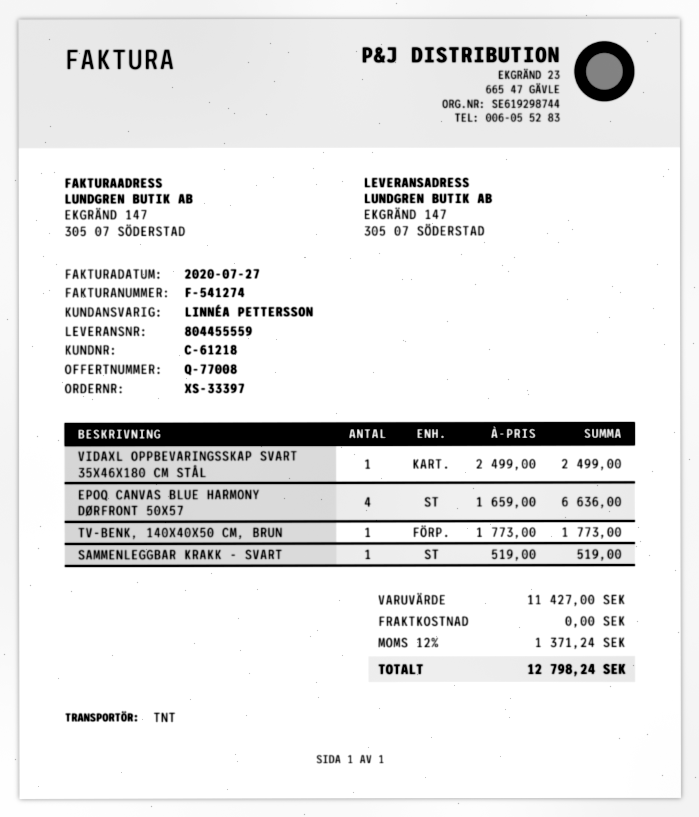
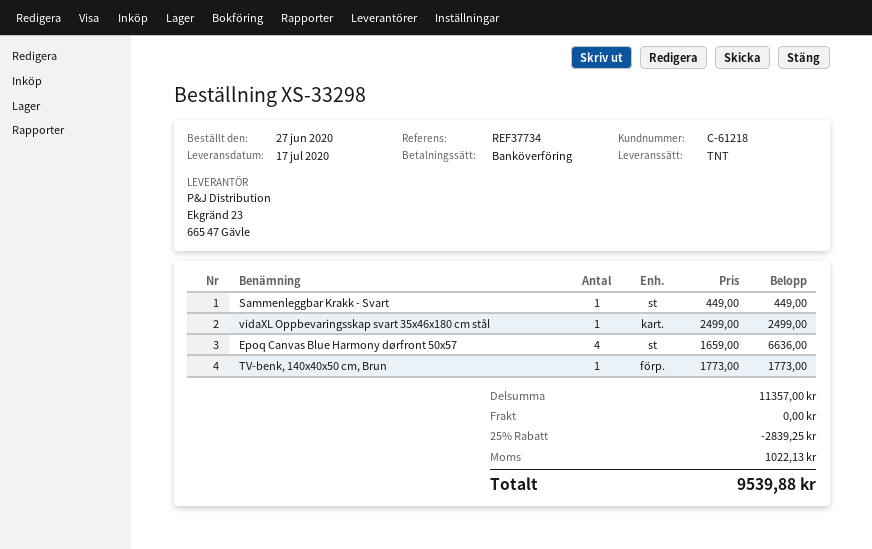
order number: XS-33397 -> XS-33298
SAMMENLEGGBAR KRAKK - SVART: 1 x 519.00 = 519.00 -> 1 x 449.00 = 449.00
subtotal: 11427.00 -> 11357.00
discount: none -> 25% = 2839.25
tax: 1371.24 -> 1022.13
total: 12798.24 -> 9539.88

